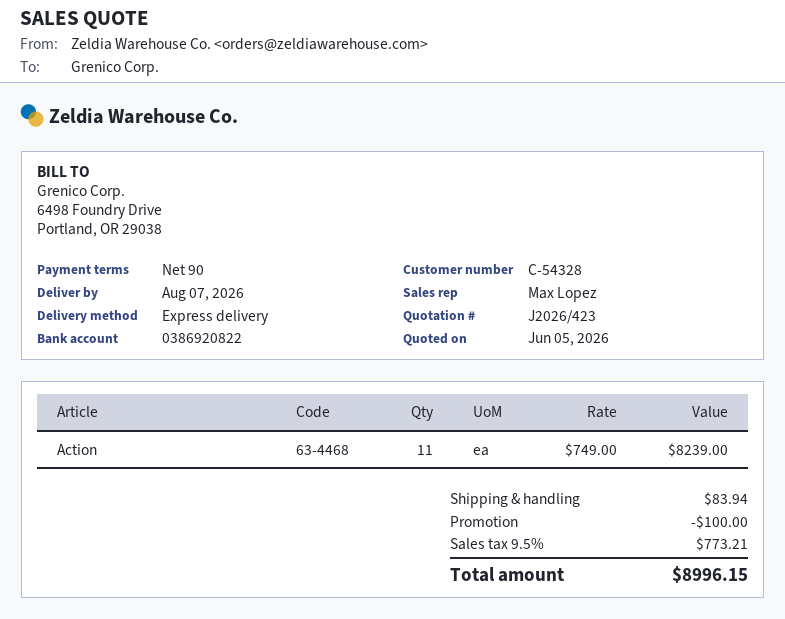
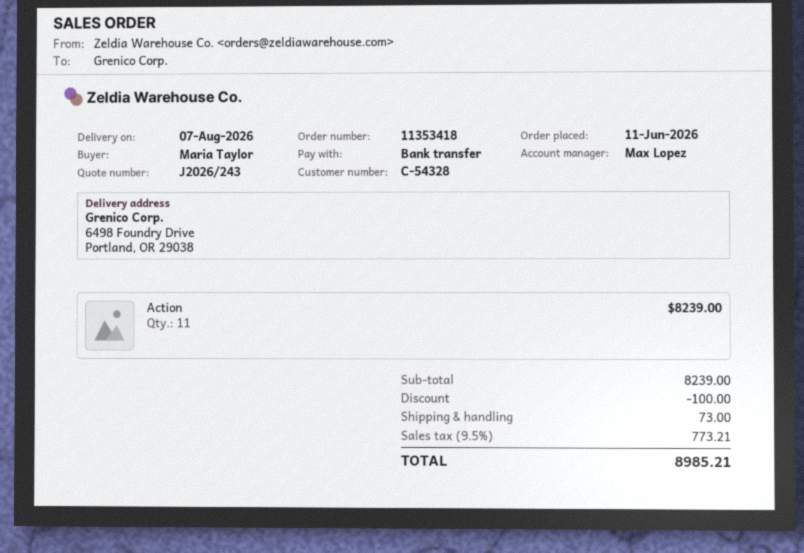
quote number: J2026/423 -> J2026/243
shipping: 83.94 -> 73.00
total: 8996.15 -> 8985.21

